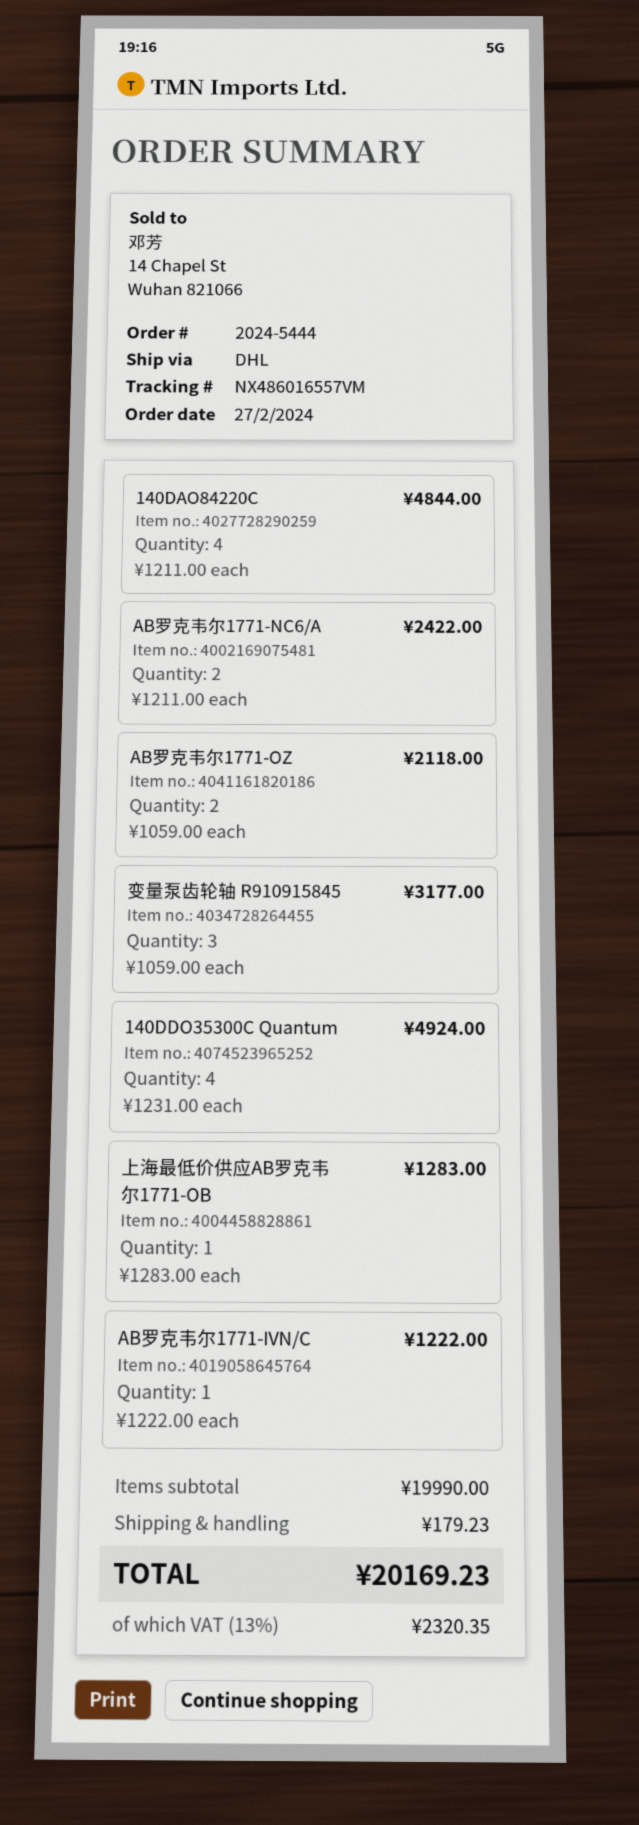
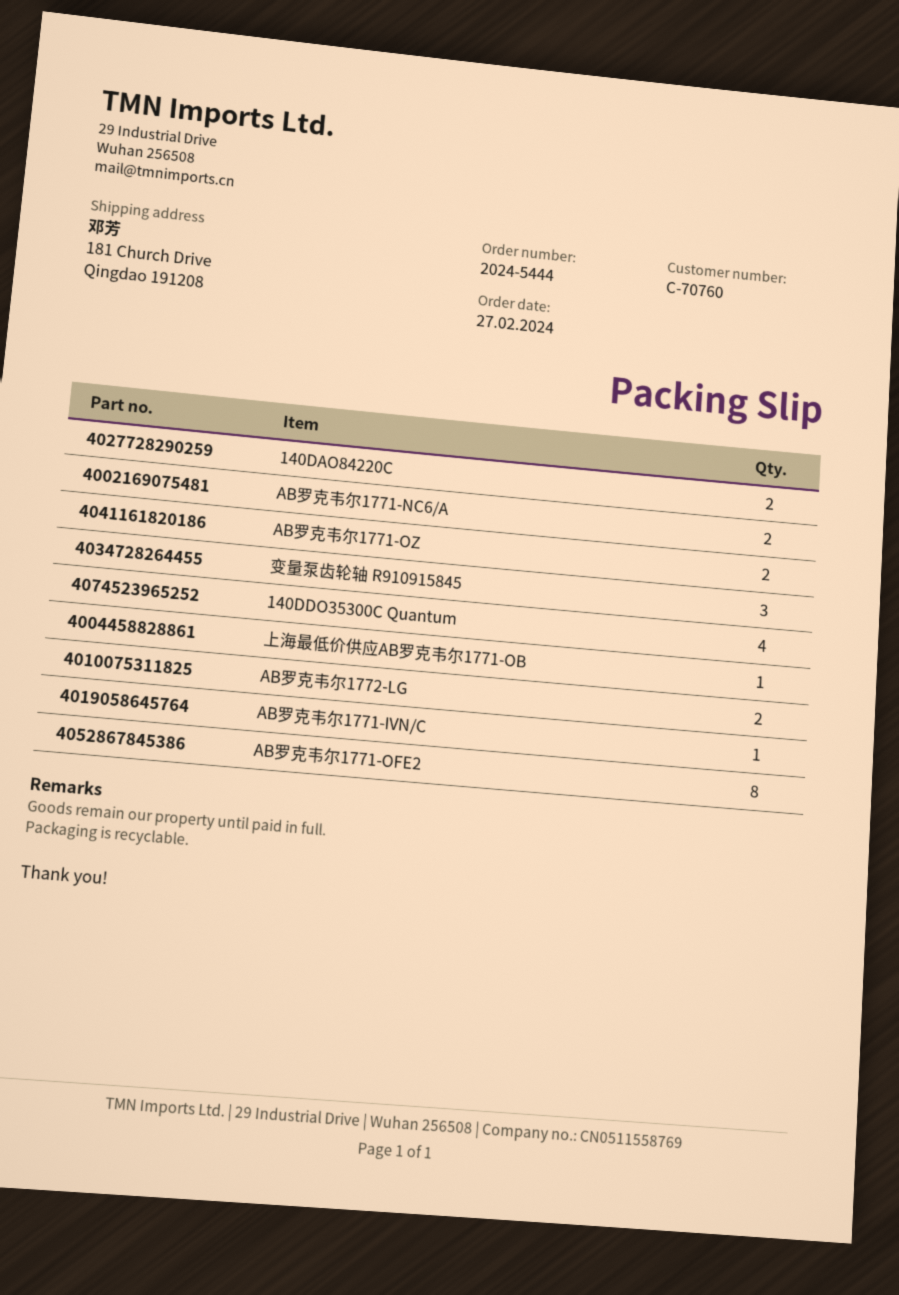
140DAO84220C: 4 -> 2
AB罗克韦尔1772-LG: none -> 2
AB罗克韦尔1771-OFE2: none -> 8

